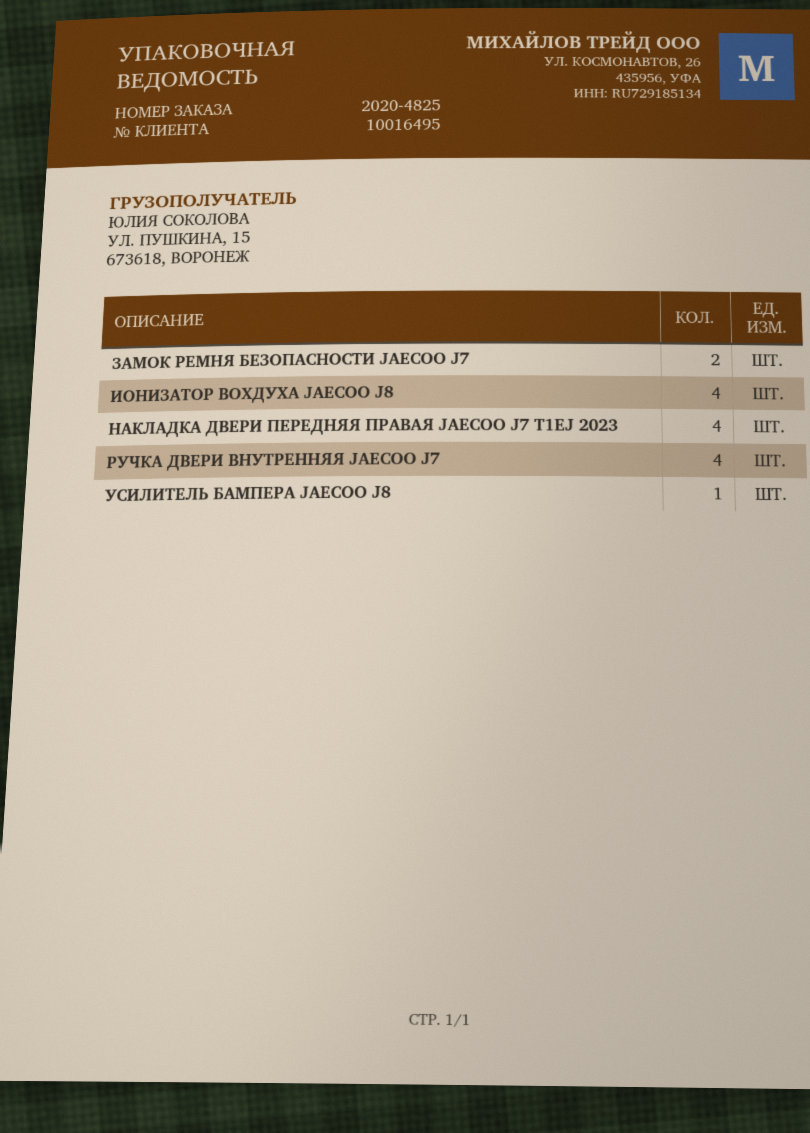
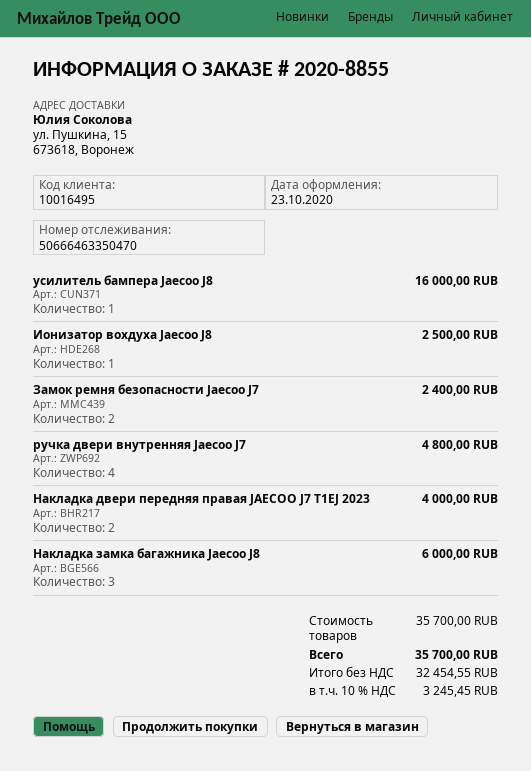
order number: 2020-4825 -> 2020-8855
ИОНИЗАТОР ВОХДУХА JAECOO J8: 4 -> 1
НАКЛАДКА ДВЕРИ ПЕРЕДНЯЯ ПРАВАЯ JAECOO J7 T1EJ 2023: 4 -> 2
Накладка замка багажника Jaecoo J8: none -> 3

